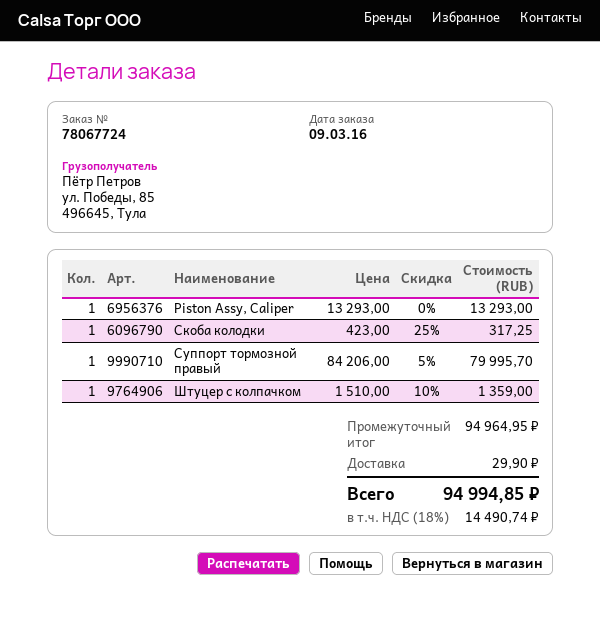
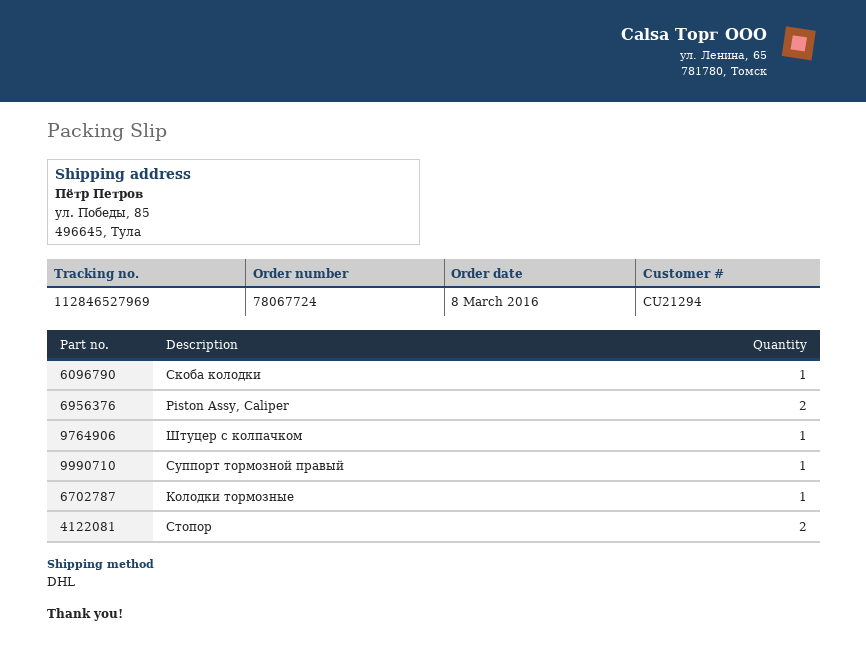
order date: 2016-03-09 -> 2016-03-08
Piston Assy, Caliper: 1 -> 2
Колодки тормозные: none -> 1
Стопор: none -> 2

